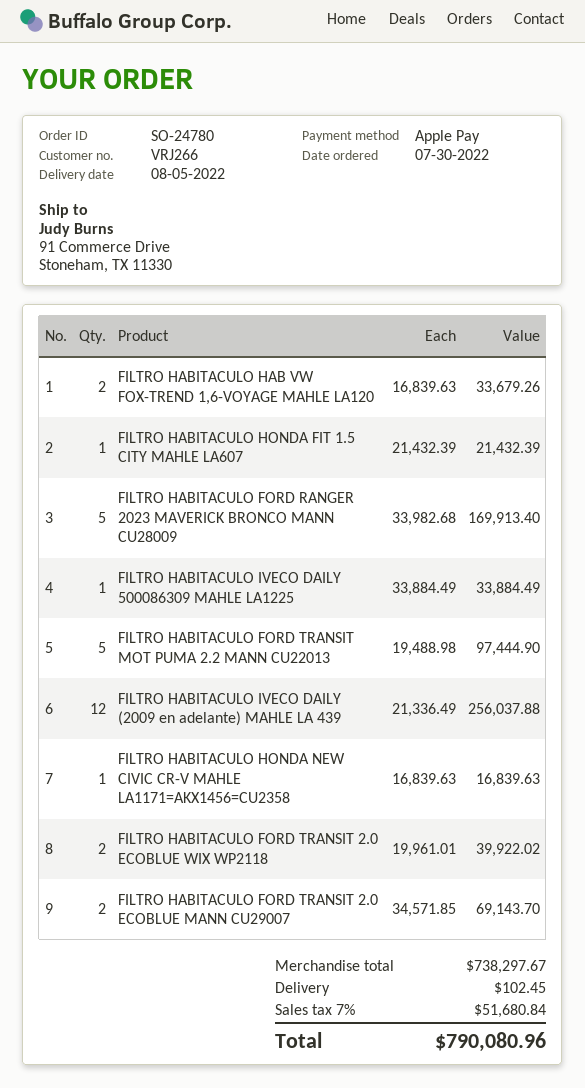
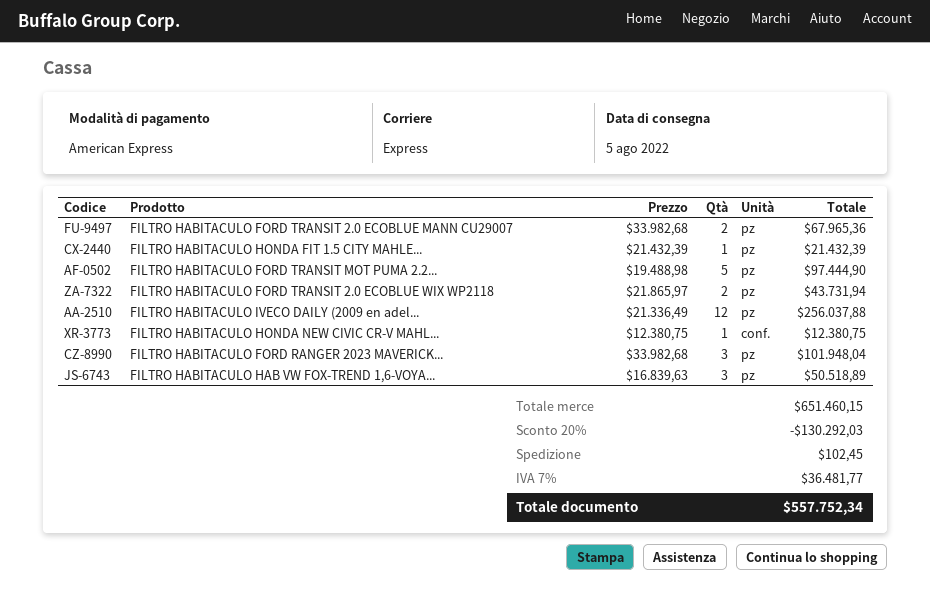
payment method: Apple Pay -> American Express
FILTRO HABITACULO HAB VW FOX-TREND 1,6-VOYAGE MAHLE LA120: 2 x 16839.63 = 33679.26 -> 3 x 16839.63 = 50518.89
FILTRO HABITACULO FORD RANGER 2023 MAVERICK BRONCO MANN CU28009: 5 x 33982.68 = 169913.40 -> 3 x 33982.68 = 101948.04
FILTRO HABITACULO IVECO DAILY 500086309 MAHLE LA1225: 1 x 33884.49 = 33884.49 -> none
FILTRO HABITACULO HONDA NEW CIVIC CR-V MAHLE LA1171=AKX1456=CU2358: 1 x 16839.63 = 16839.63 -> 1 x 12380.75 = 12380.75
FILTRO HABITACULO FORD TRANSIT 2.0 ECOBLUE WIX WP2118: 2 x 19961.01 = 39922.02 -> 2 x 21865.97 = 43731.94
FILTRO HABITACULO FORD TRANSIT 2.0 ECOBLUE MANN CU29007: 2 x 34571.85 = 69143.70 -> 2 x 33982.68 = 67965.36
subtotal: 738297.67 -> 651460.15
discount: none -> 20% = 130292.03
tax: 7% = 51680.84 -> 7% = 36481.77
total: 790080.96 -> 557752.34

